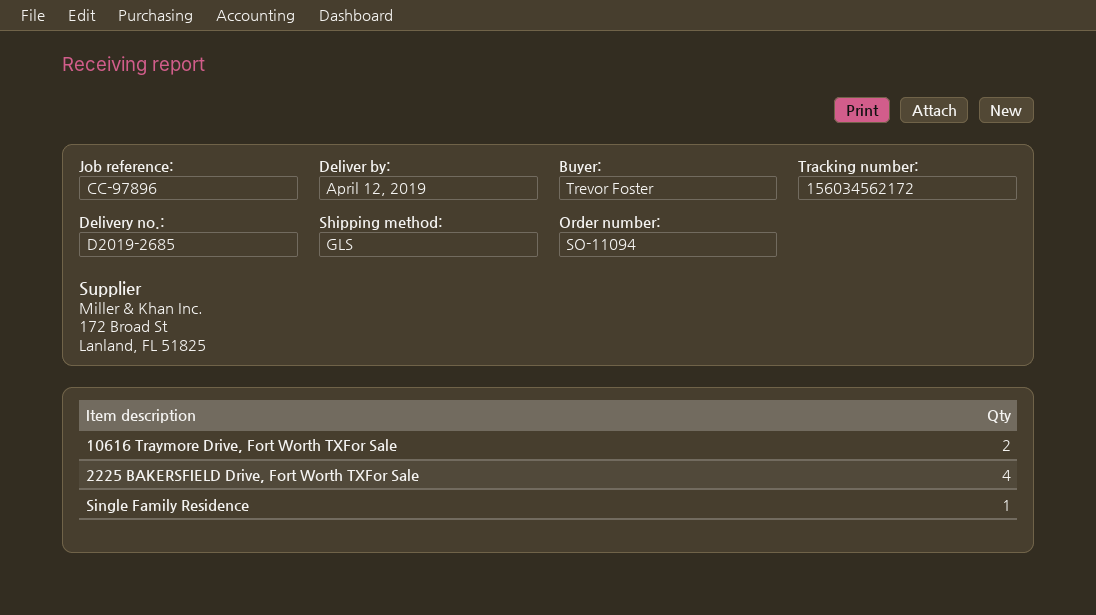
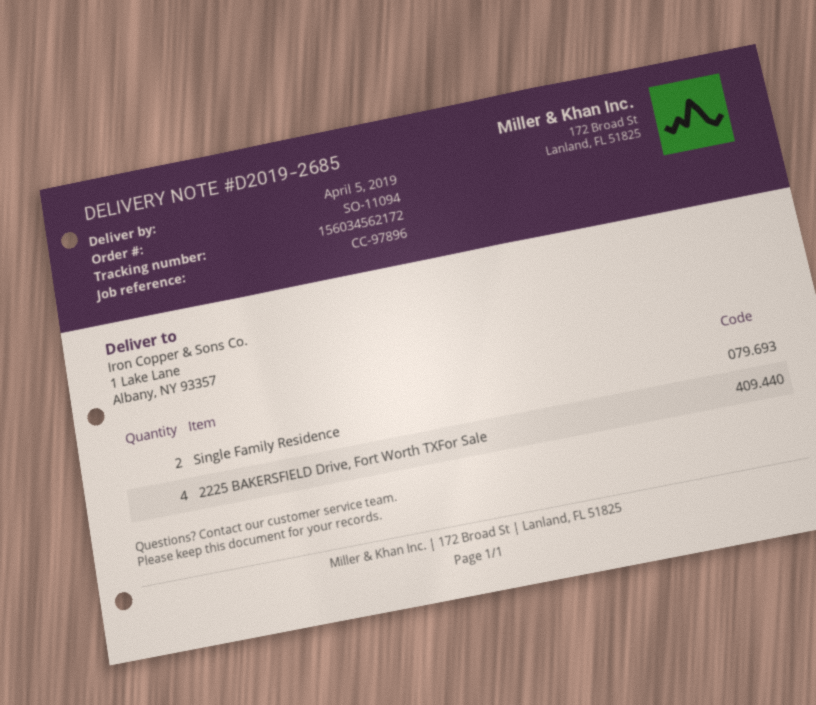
delivery date: 2019-04-12 -> 2019-04-05
10616 Traymore Drive, Fort Worth TXFor Sale: 2 -> none
Single Family Residence: 1 -> 2

